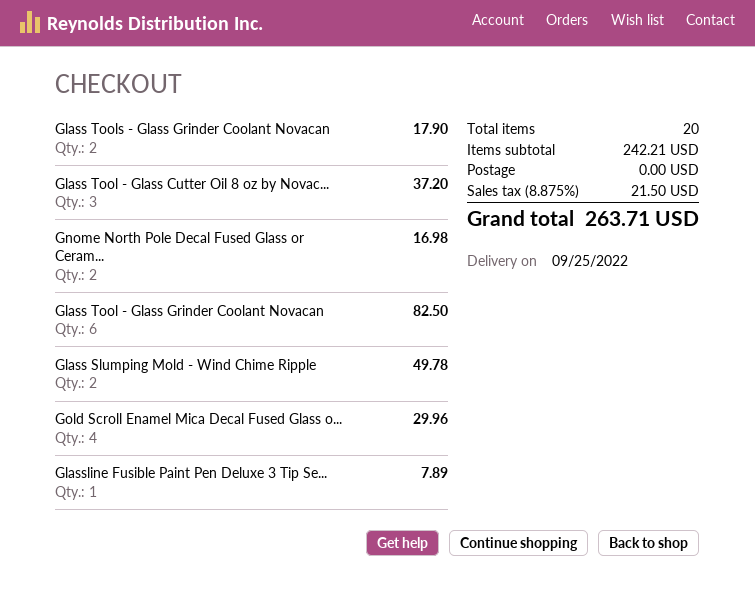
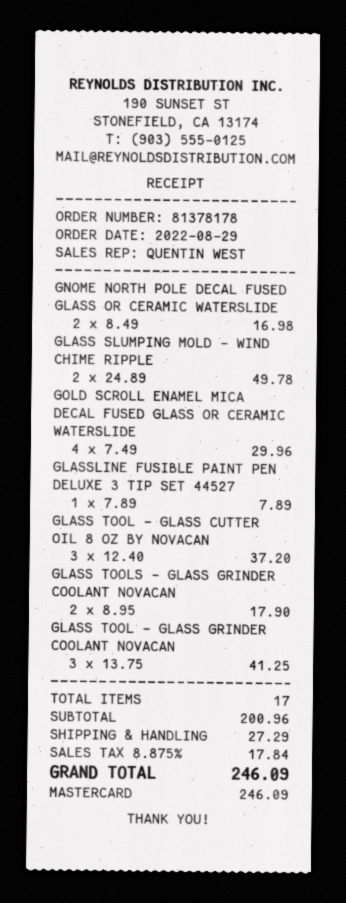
Glass Tool - Glass Grinder Coolant Novacan: 6 for 82.50 -> 3 for 41.25
total quantity: 20 -> 17
subtotal: 242.21 -> 200.96
shipping: 0.00 -> 27.29
tax: 8.875% = 21.50 -> 8.875% = 17.84
total: 263.71 -> 246.09

